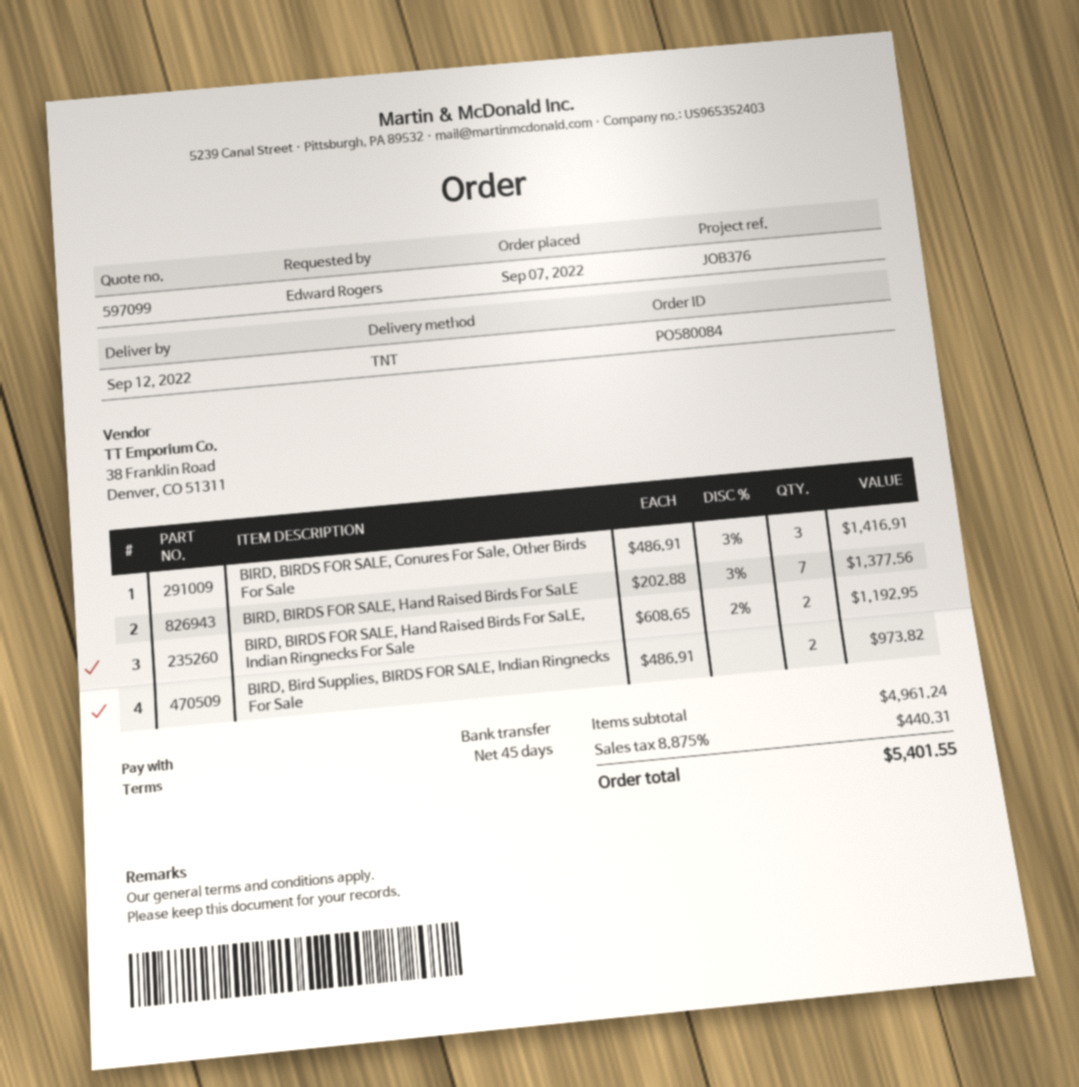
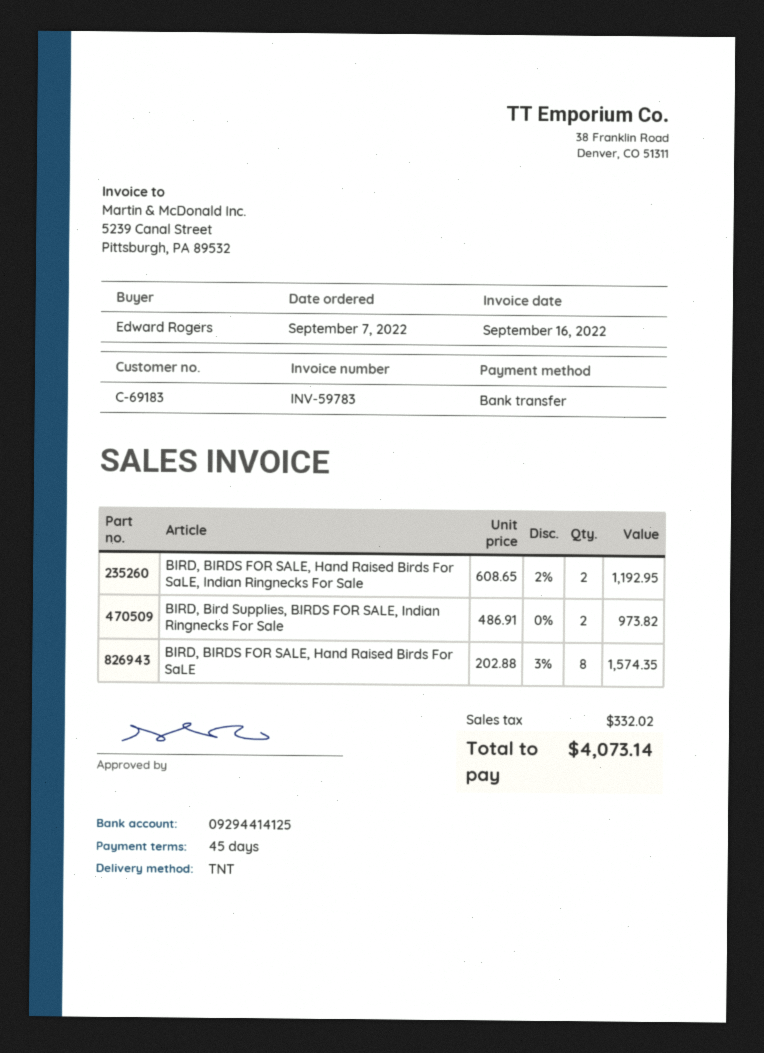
BIRD, BIRDS FOR SALE, Conures For Sale, Other Birds For Sale: 3 x 486.91 - 3% = 1416.91 -> none
BIRD, BIRDS FOR SALE, Hand Raised Birds For SaLE: 7 x 202.88 - 3% = 1377.56 -> 8 x 202.88 - 3% = 1574.35
tax: 440.31 -> 332.02
total: 5401.55 -> 4073.14

